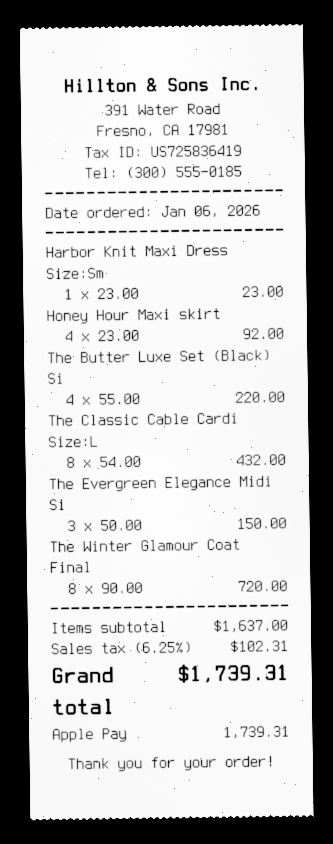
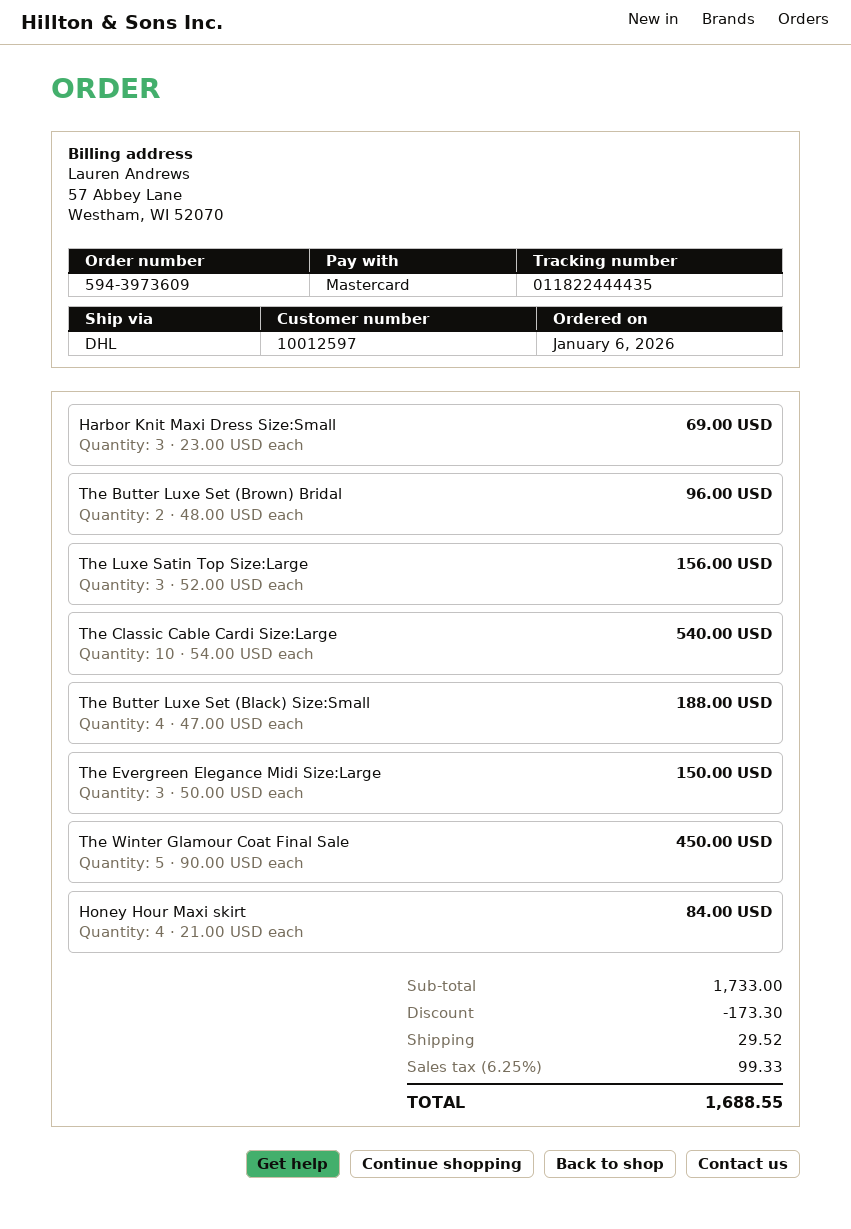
payment method: Apple Pay -> Mastercard
Harbor Knit Maxi Dress Size:Sm: 1 x 23.00 = 23.00 -> 3 x 23.00 = 69.00
Honey Hour Maxi skirt: 4 x 23.00 = 92.00 -> 4 x 21.00 = 84.00
The Butter Luxe Set (Black) Si: 4 x 55.00 = 220.00 -> 4 x 47.00 = 188.00
The Classic Cable Cardi Size:L: 8 x 54.00 = 432.00 -> 10 x 54.00 = 540.00
The Winter Glamour Coat Final: 8 x 90.00 = 720.00 -> 5 x 90.00 = 450.00
The Butter Luxe Set (Brown) Bridal: none -> 2 x 48.00 = 96.00
The Luxe Satin Top Size:Large: none -> 3 x 52.00 = 156.00
subtotal: 1637.00 -> 1733.00
discount: none -> 173.30
shipping: none -> 29.52
tax: 6.25% = 102.31 -> 6.25% = 99.33
total: 1739.31 -> 1688.55

